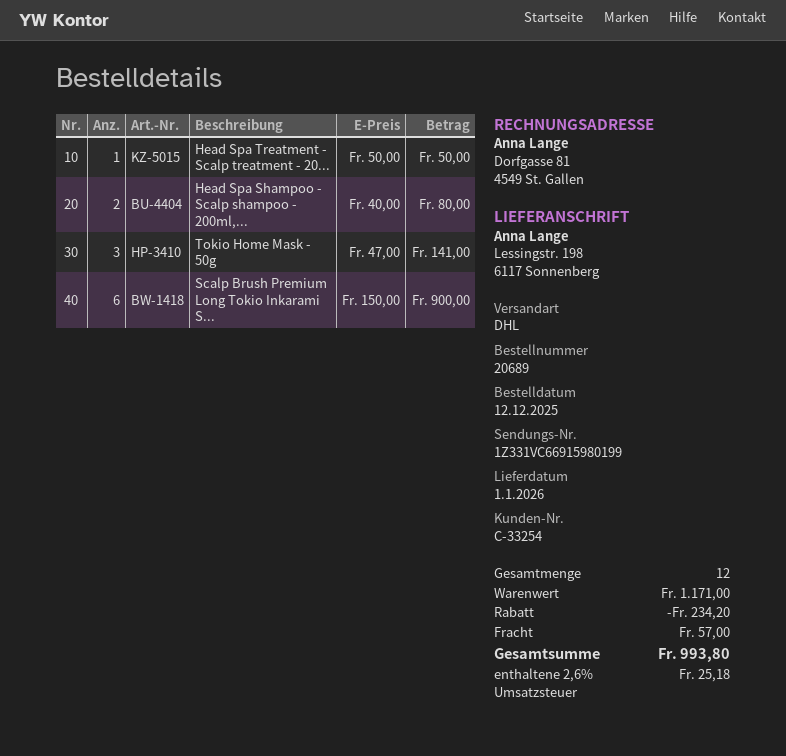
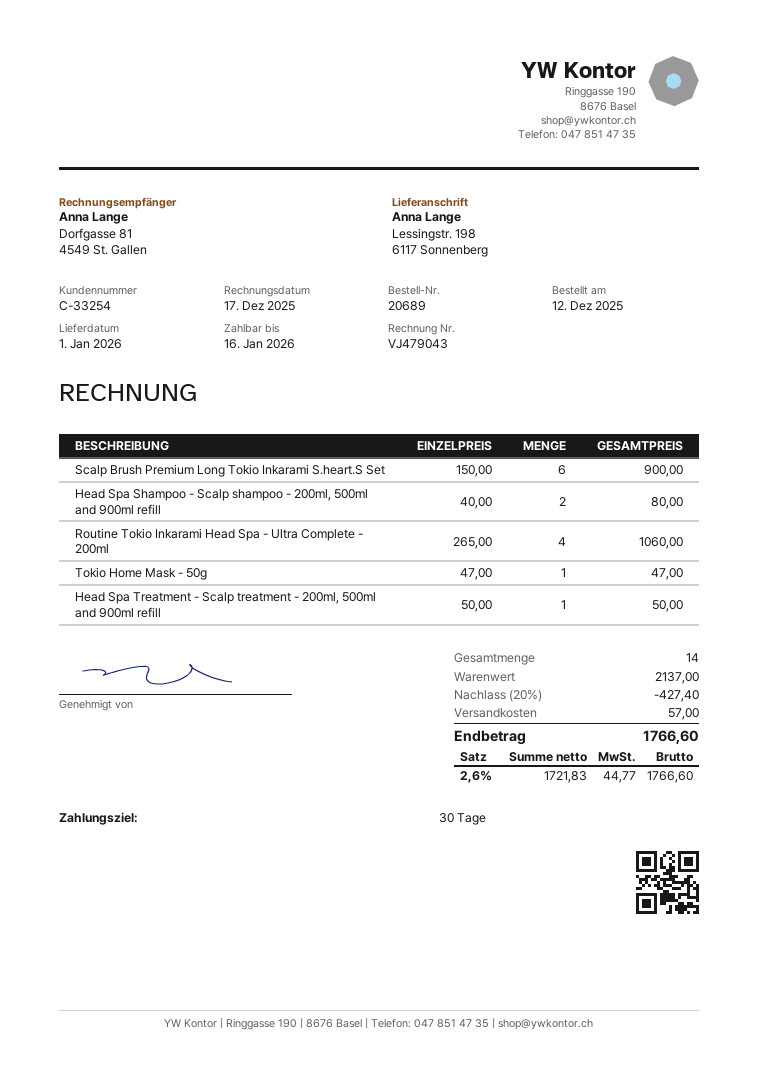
Tokio Home Mask - 50g: 3 x 47.00 = 141.00 -> 1 x 47.00 = 47.00
Routine Tokio Inkarami Head Spa - Ultra Complete - 200ml: none -> 4 x 265.00 = 1060.00
total quantity: 12 -> 14
subtotal: 1171.00 -> 2137.00
discount: 234.20 -> 427.40
tax: 2.6% = 25.18 -> 2.6% = 44.77
total: 993.80 -> 1766.60

